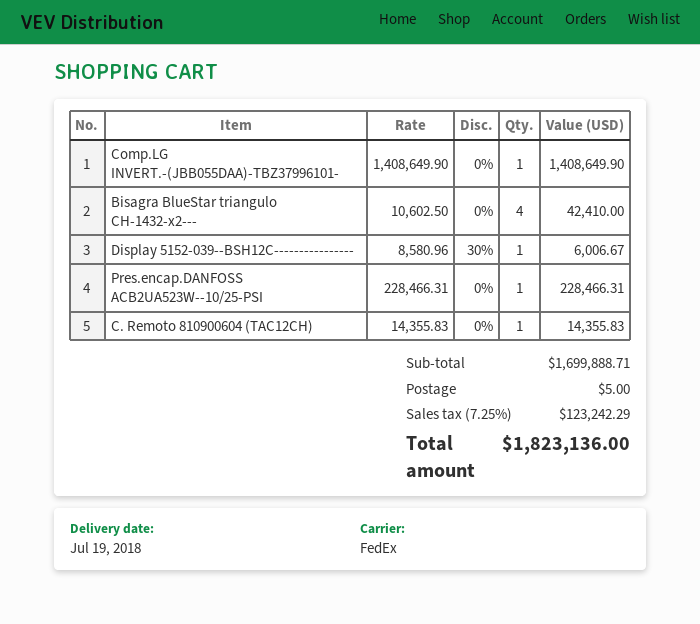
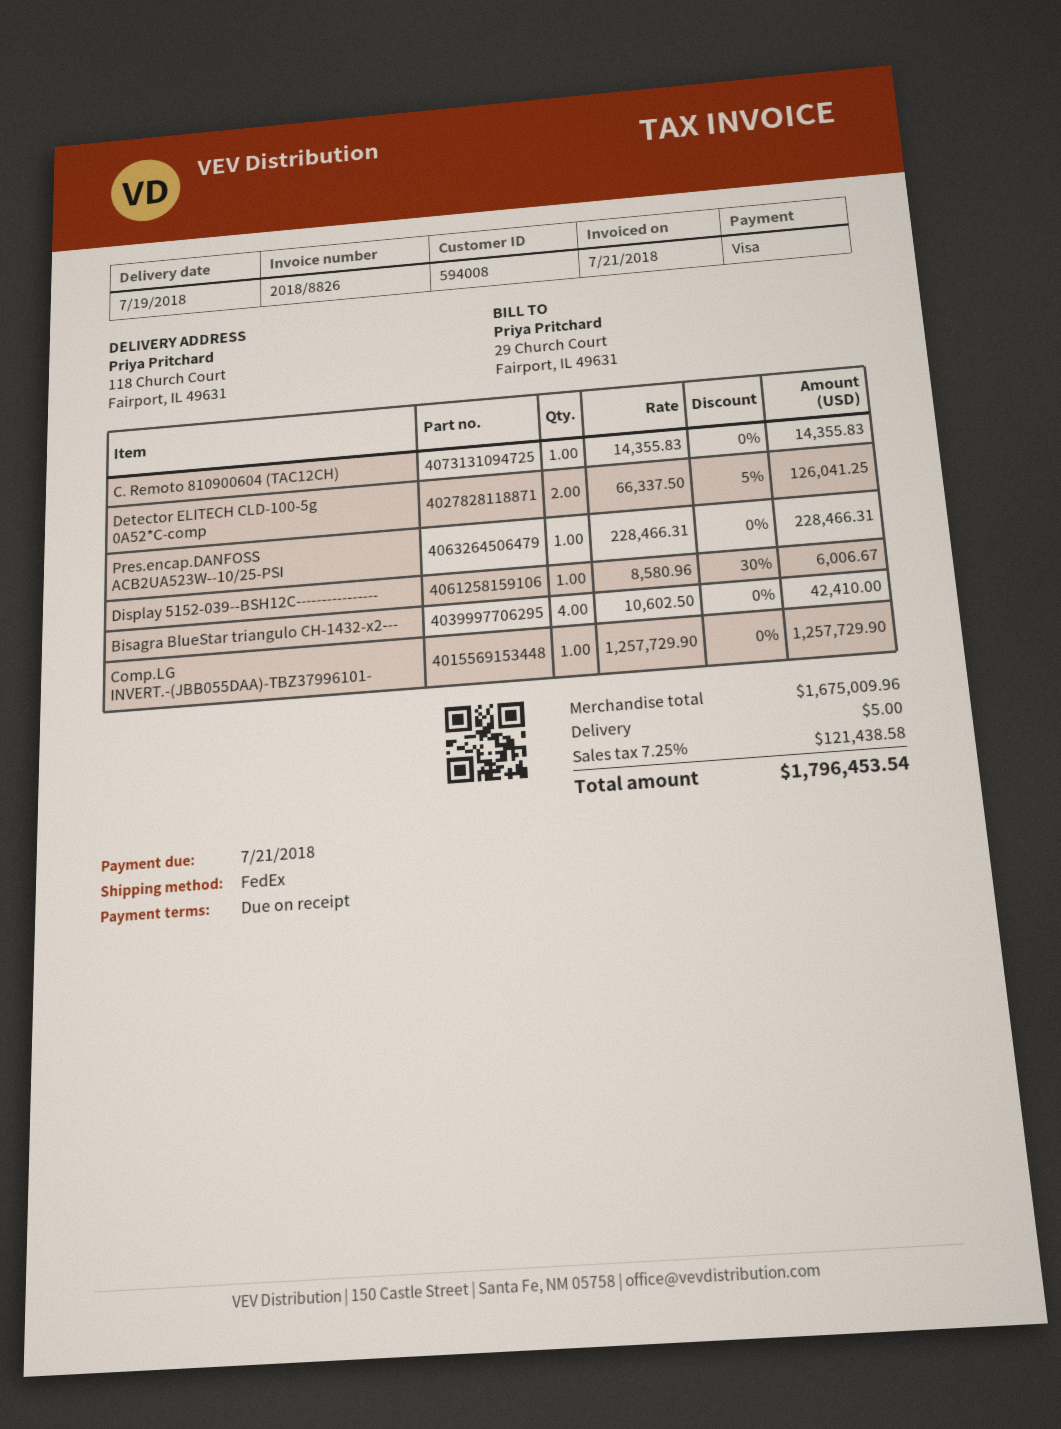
Comp.LG INVERT.-(JBB055DAA)-TBZ37996101-: 1 x 1408649.90 = 1408649.90 -> 1 x 1257729.90 = 1257729.90
Detector ELITECH CLD-100-5g 0A52*C-comp: none -> 2 x 66337.50 - 5% = 126041.25
subtotal: 1699888.71 -> 1675009.96
tax: 7.25% = 123242.29 -> 7.25% = 121438.58
total: 1823136.00 -> 1796453.54

